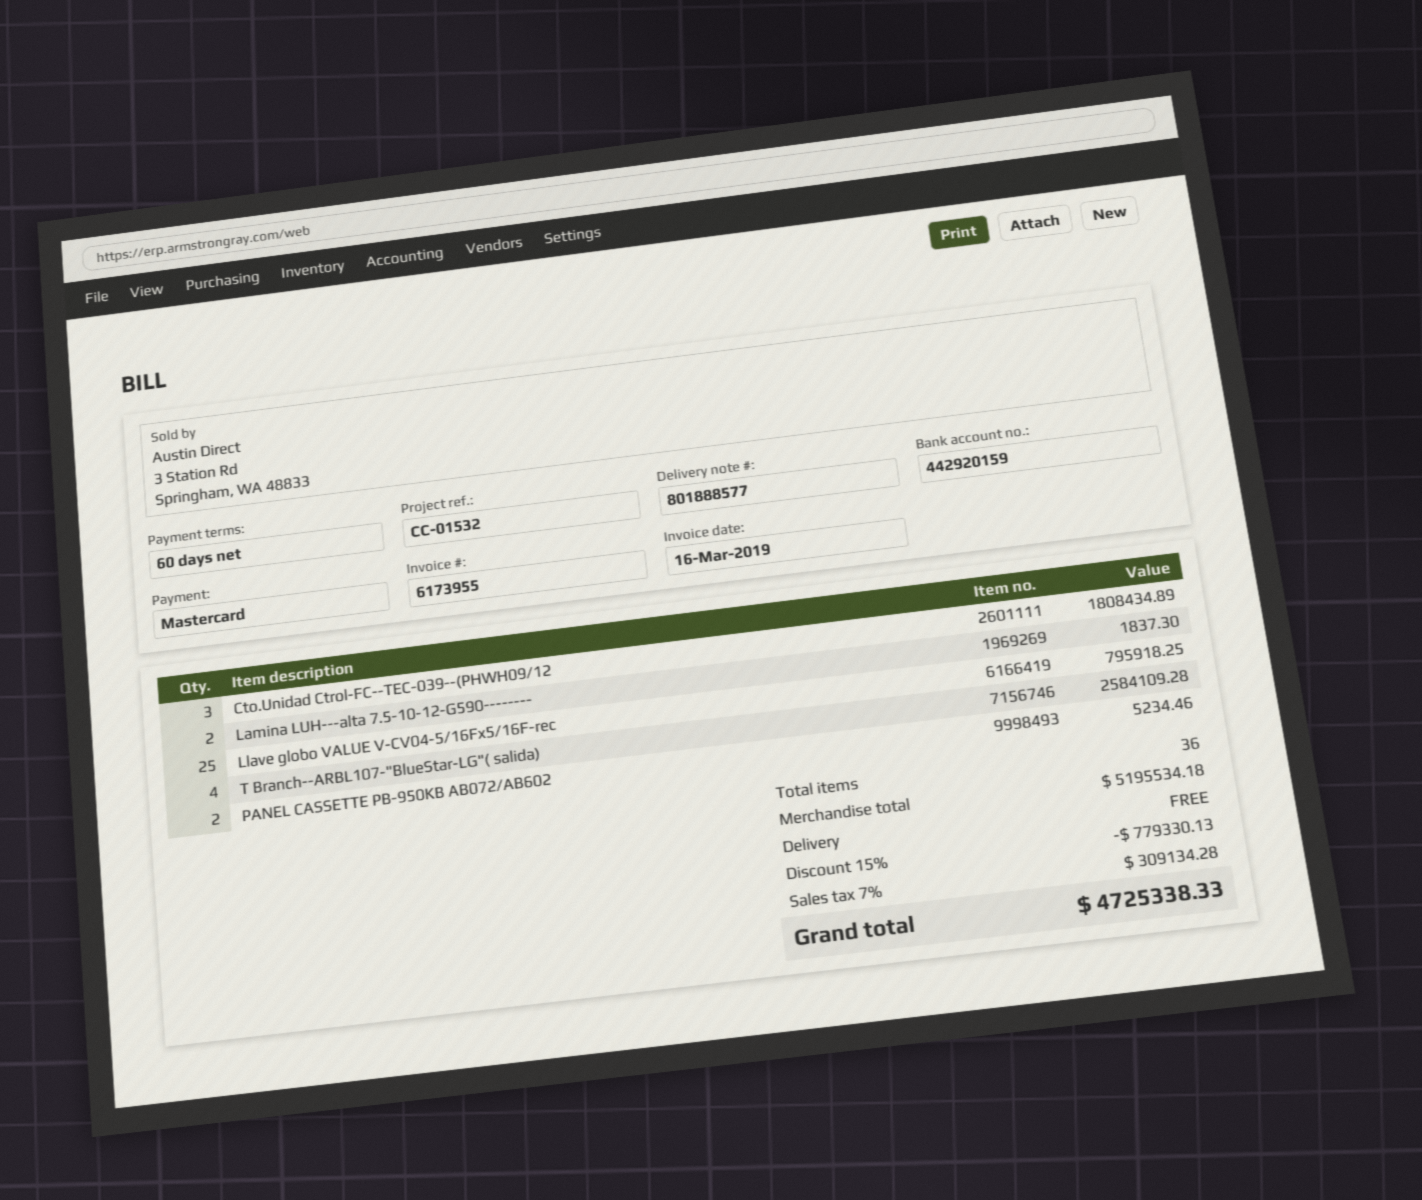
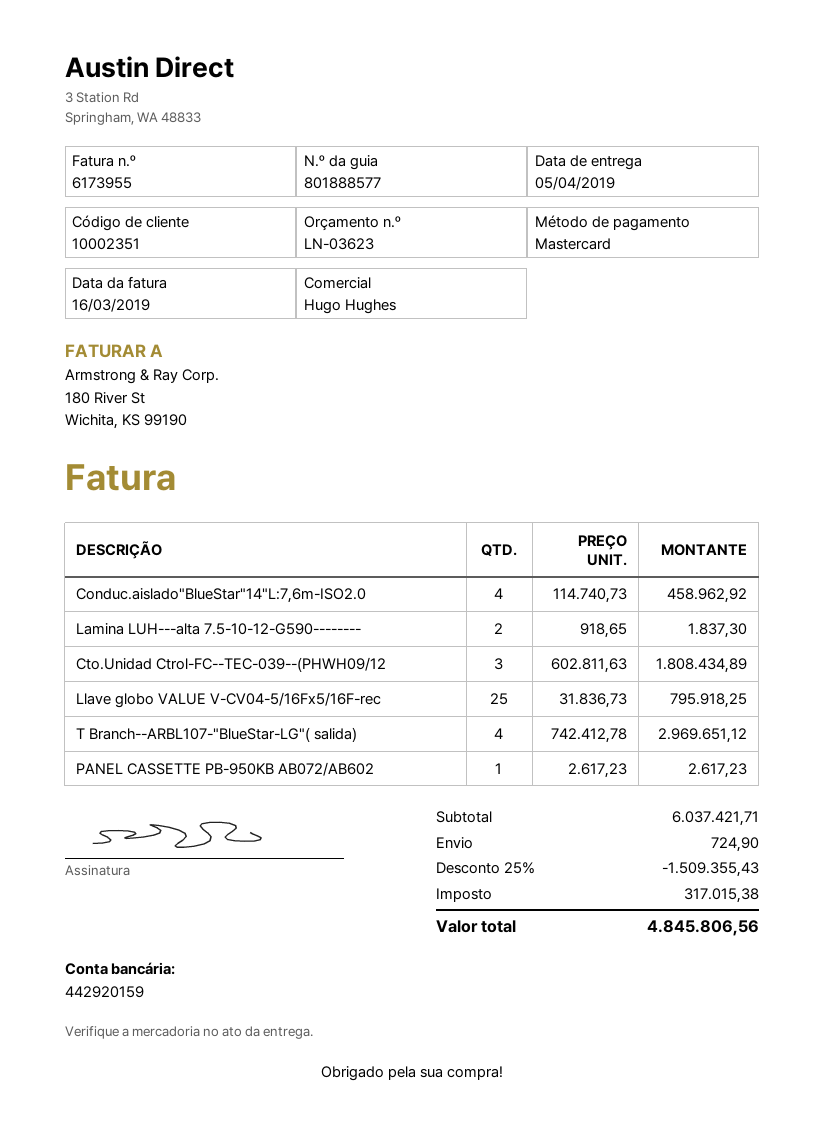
T Branch--ARBL107-"BlueStar-LG"( salida): 4 for 2584109.28 -> 4 for 2969651.12
PANEL CASSETTE PB-950KB AB072/AB602: 2 for 5234.46 -> 1 for 2617.23
Conduc.aislado"BlueStar"14"L:7,6m-ISO2.0: none -> 4 for 458962.92
subtotal: 5195534.18 -> 6037421.71
discount: 15% = 779330.13 -> 25% = 1509355.43
shipping: 0.00 -> 724.90
tax: 309134.28 -> 317015.38
total: 4725338.33 -> 4845806.56

